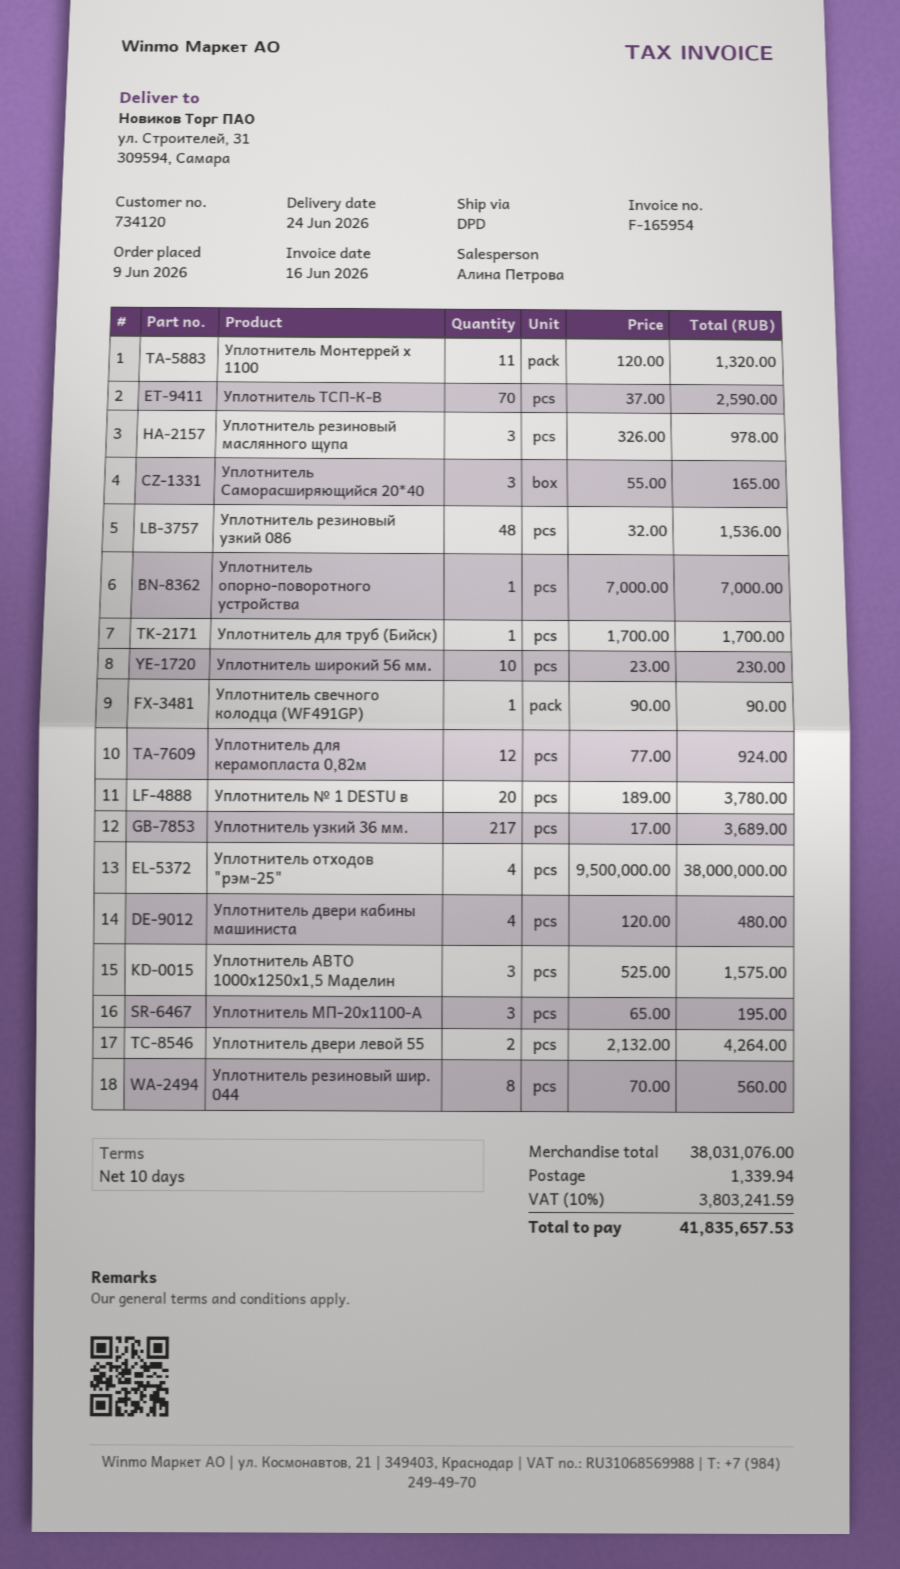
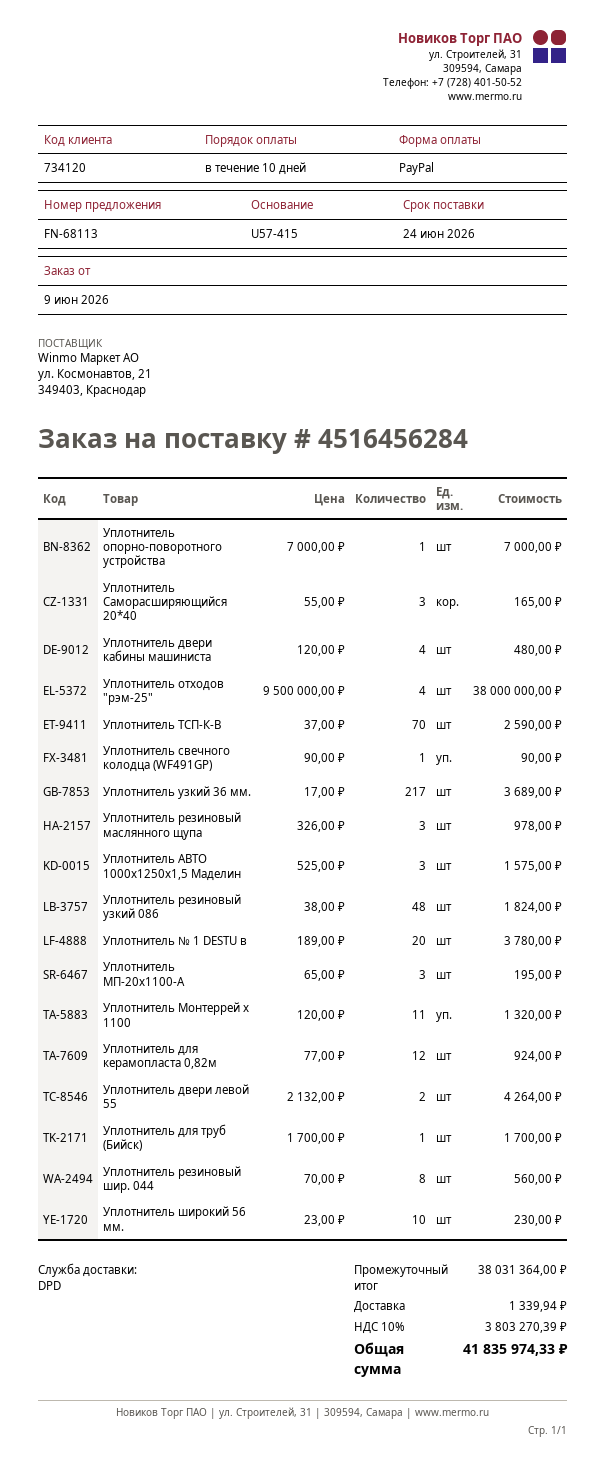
Уплотнитель резиновый узкий 086: 48 x 32.00 = 1536.00 -> 48 x 38.00 = 1824.00
subtotal: 38031076.00 -> 38031364.00
tax: 10% = 3803241.59 -> 10% = 3803270.39
total: 41835657.53 -> 41835974.33

